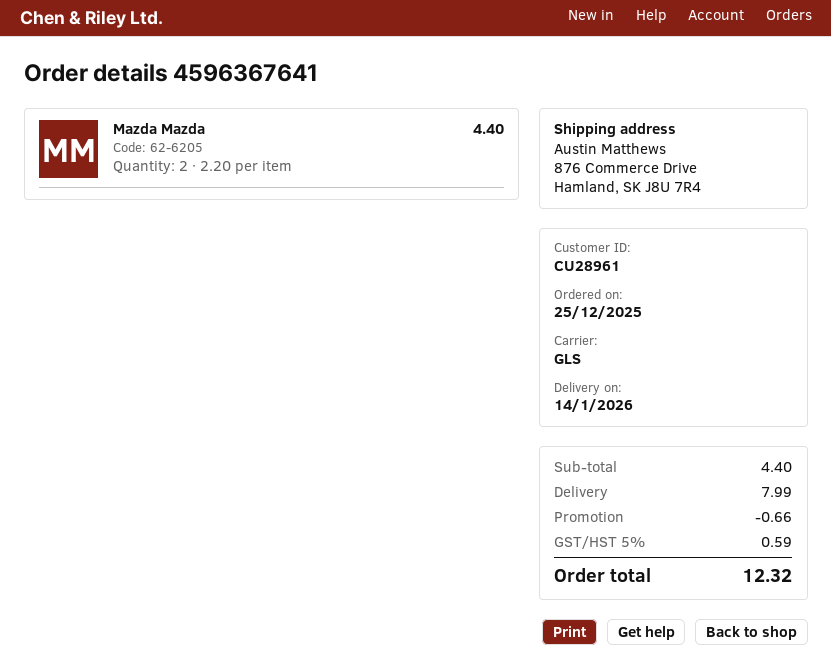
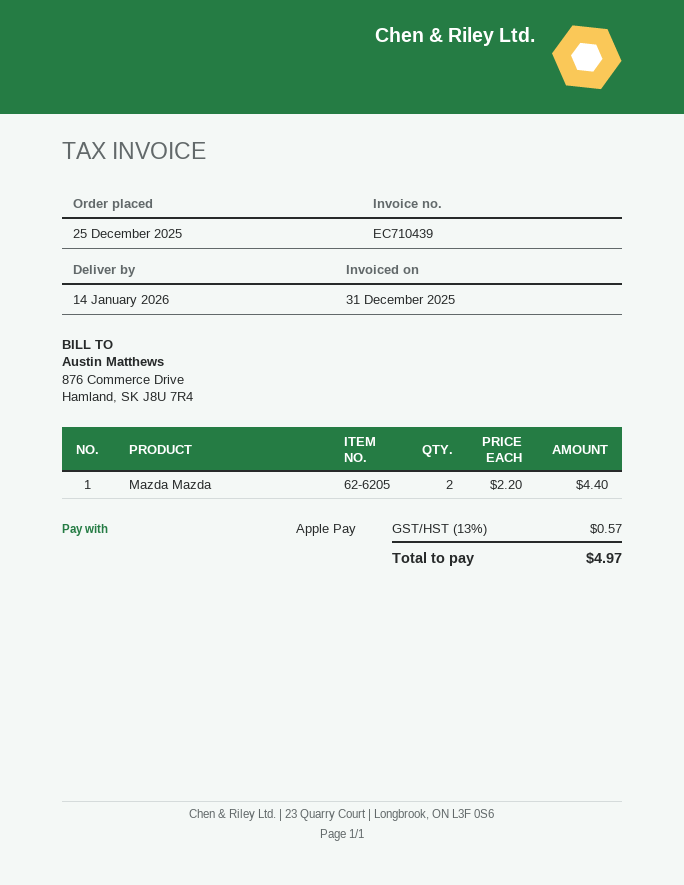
discount: 0.66 -> none
shipping: 7.99 -> none
tax: 5% = 0.59 -> 13% = 0.57
total: 12.32 -> 4.97

